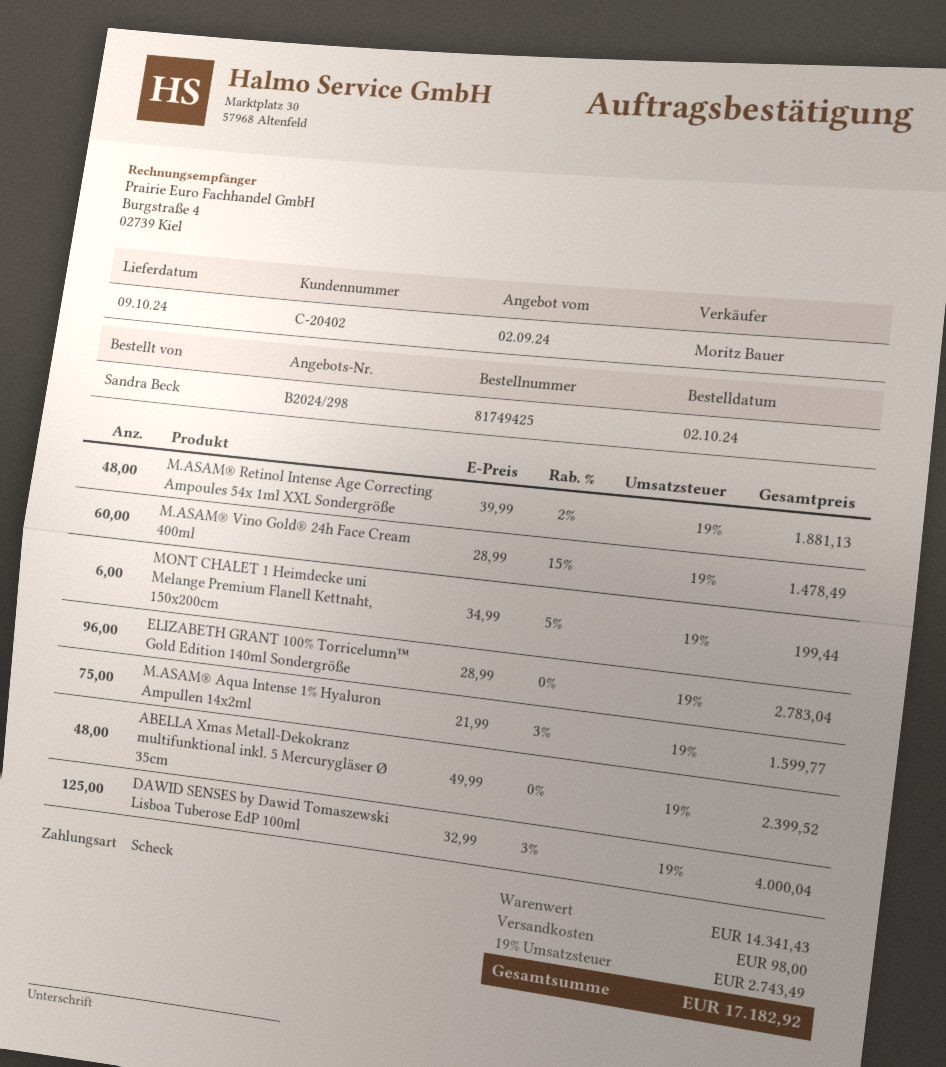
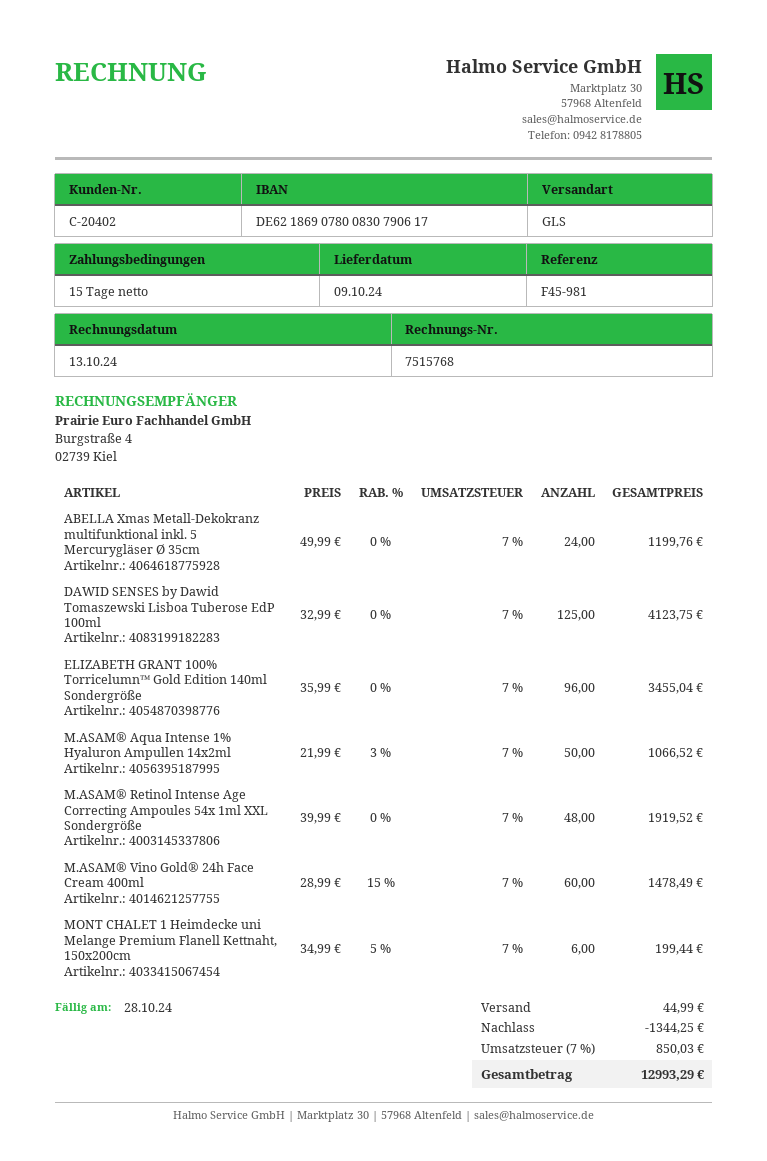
M.ASAM® Retinol Intense Age Correcting Ampoules 54x 1ml XXL Sondergröße: 48 x 39.99 - 2% = 1881.13 -> 48 x 39.99 = 1919.52
ELIZABETH GRANT 100% Torricelumn™ Gold Edition 140ml Sondergröße: 96 x 28.99 = 2783.04 -> 96 x 35.99 = 3455.04
M.ASAM® Aqua Intense 1% Hyaluron Ampullen 14x2ml: 75 x 21.99 - 3% = 1599.77 -> 50 x 21.99 - 3% = 1066.52
ABELLA Xmas Metall-Dekokranz multifunktional inkl. 5 Mercurygläser Ø 35cm: 48 x 49.99 = 2399.52 -> 24 x 49.99 = 1199.76
DAWID SENSES by Dawid Tomaszewski Lisboa Tuberose EdP 100ml: 125 x 32.99 - 3% = 4000.04 -> 125 x 32.99 = 4123.75
discount: none -> 1344.25
shipping: 98.00 -> 44.99
tax: 19% = 2743.49 -> 7% = 850.03
total: 17182.92 -> 12993.29

